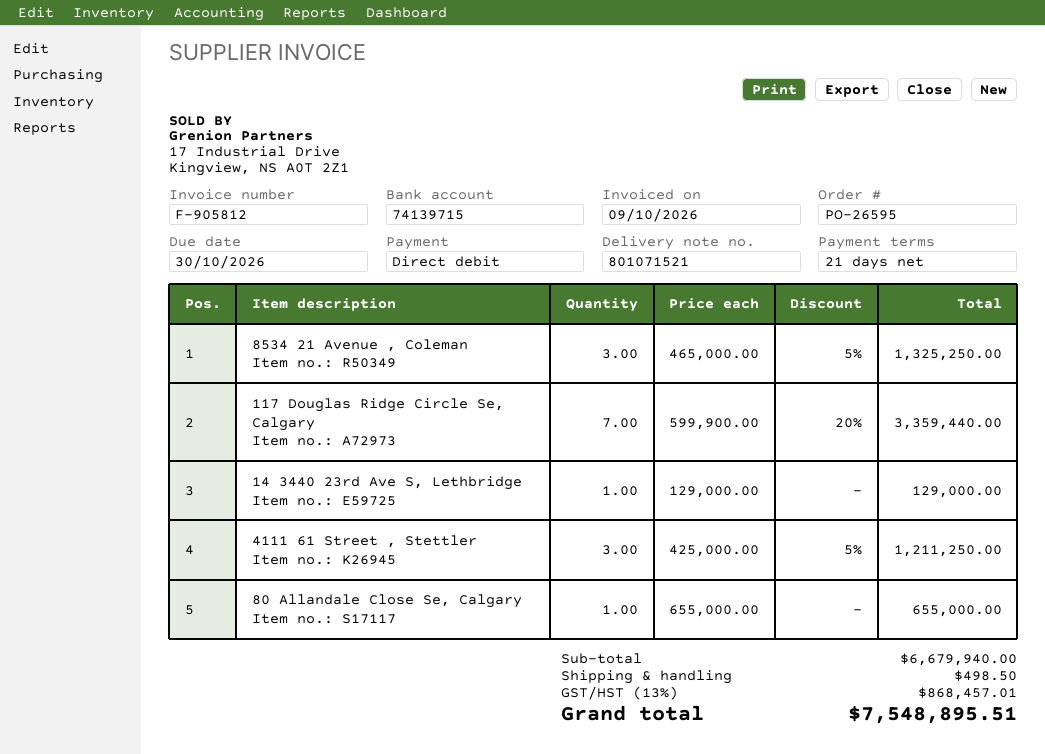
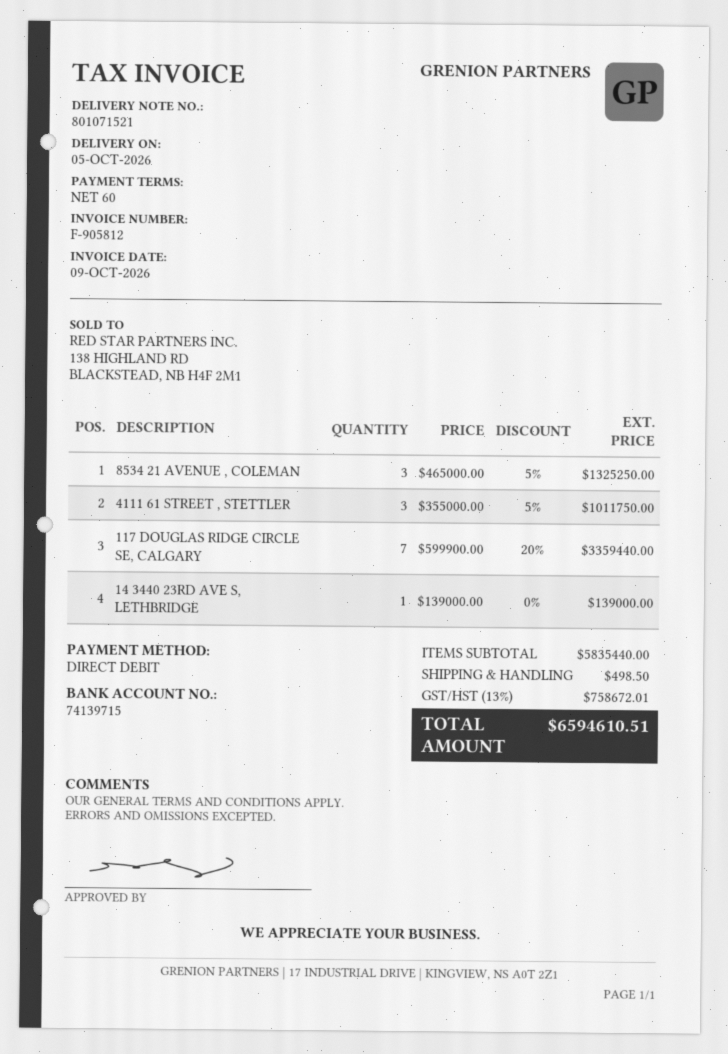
payment terms: 21 days -> 60 days
14 3440 23rd Ave S, Lethbridge: 1 x 129000.00 = 129000.00 -> 1 x 139000.00 = 139000.00
4111 61 Street , Stettler: 3 x 425000.00 - 5% = 1211250.00 -> 3 x 355000.00 - 5% = 1011750.00
80 Allandale Close Se, Calgary: 1 x 655000.00 = 655000.00 -> none
subtotal: 6679940.00 -> 5835440.00
tax: 13% = 868457.01 -> 13% = 758672.01
total: 7548895.51 -> 6594610.51

